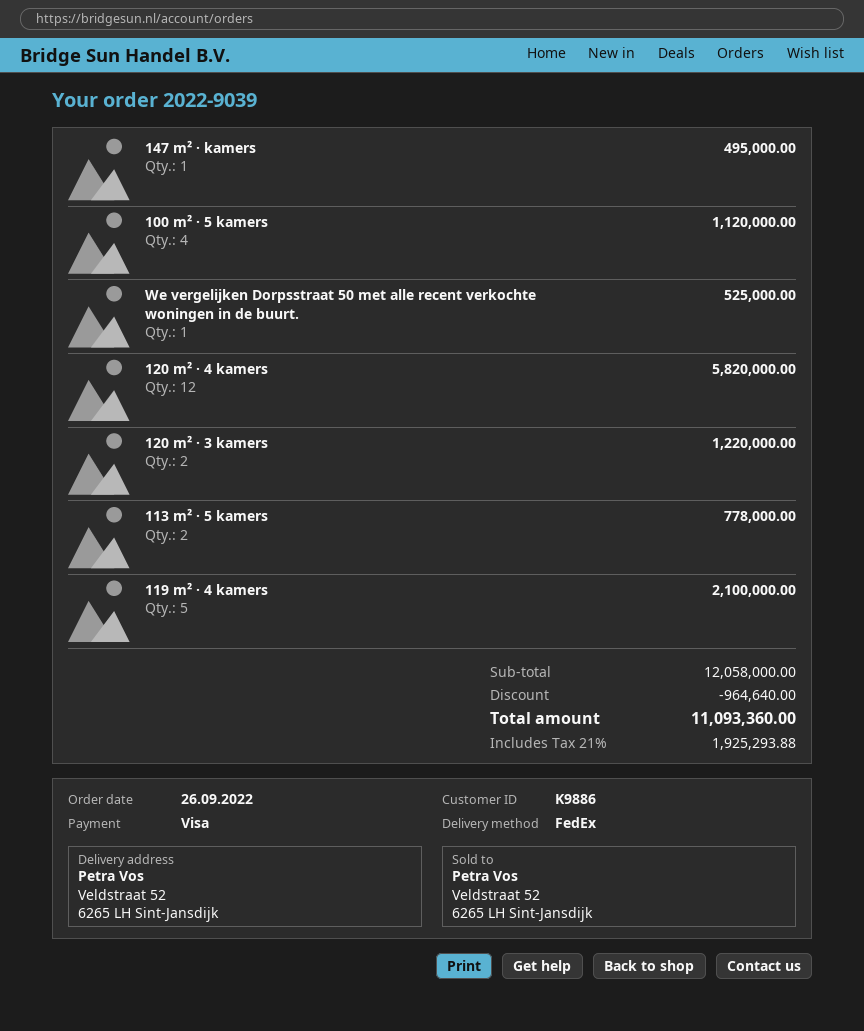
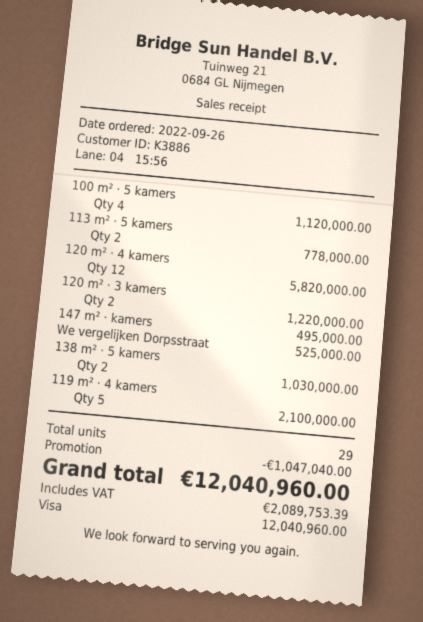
customer number: K9886 -> K3886
138 m² · 5 kamers: none -> 2 for 1030000.00
discount: 964640.00 -> 1047040.00
tax: 1925293.88 -> 2089753.39
total: 11093360.00 -> 12040960.00

